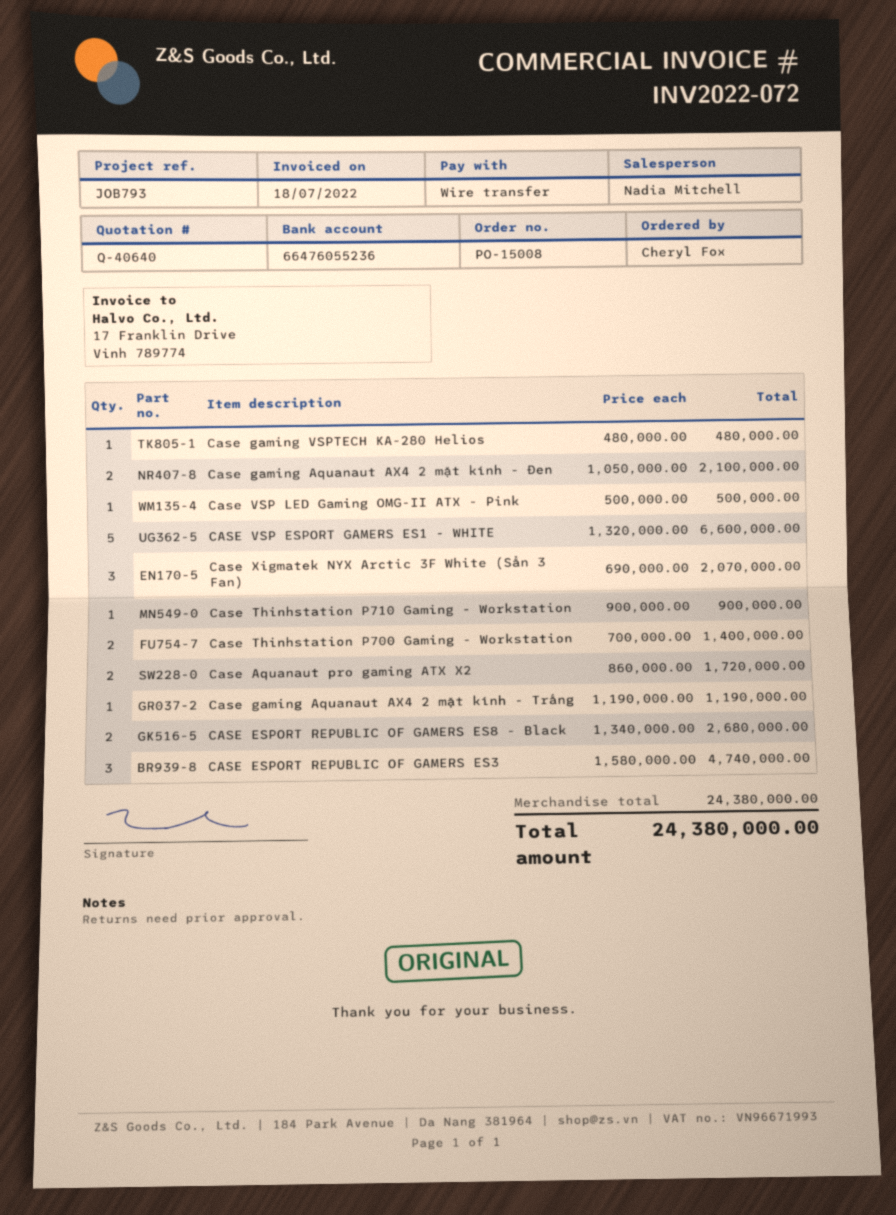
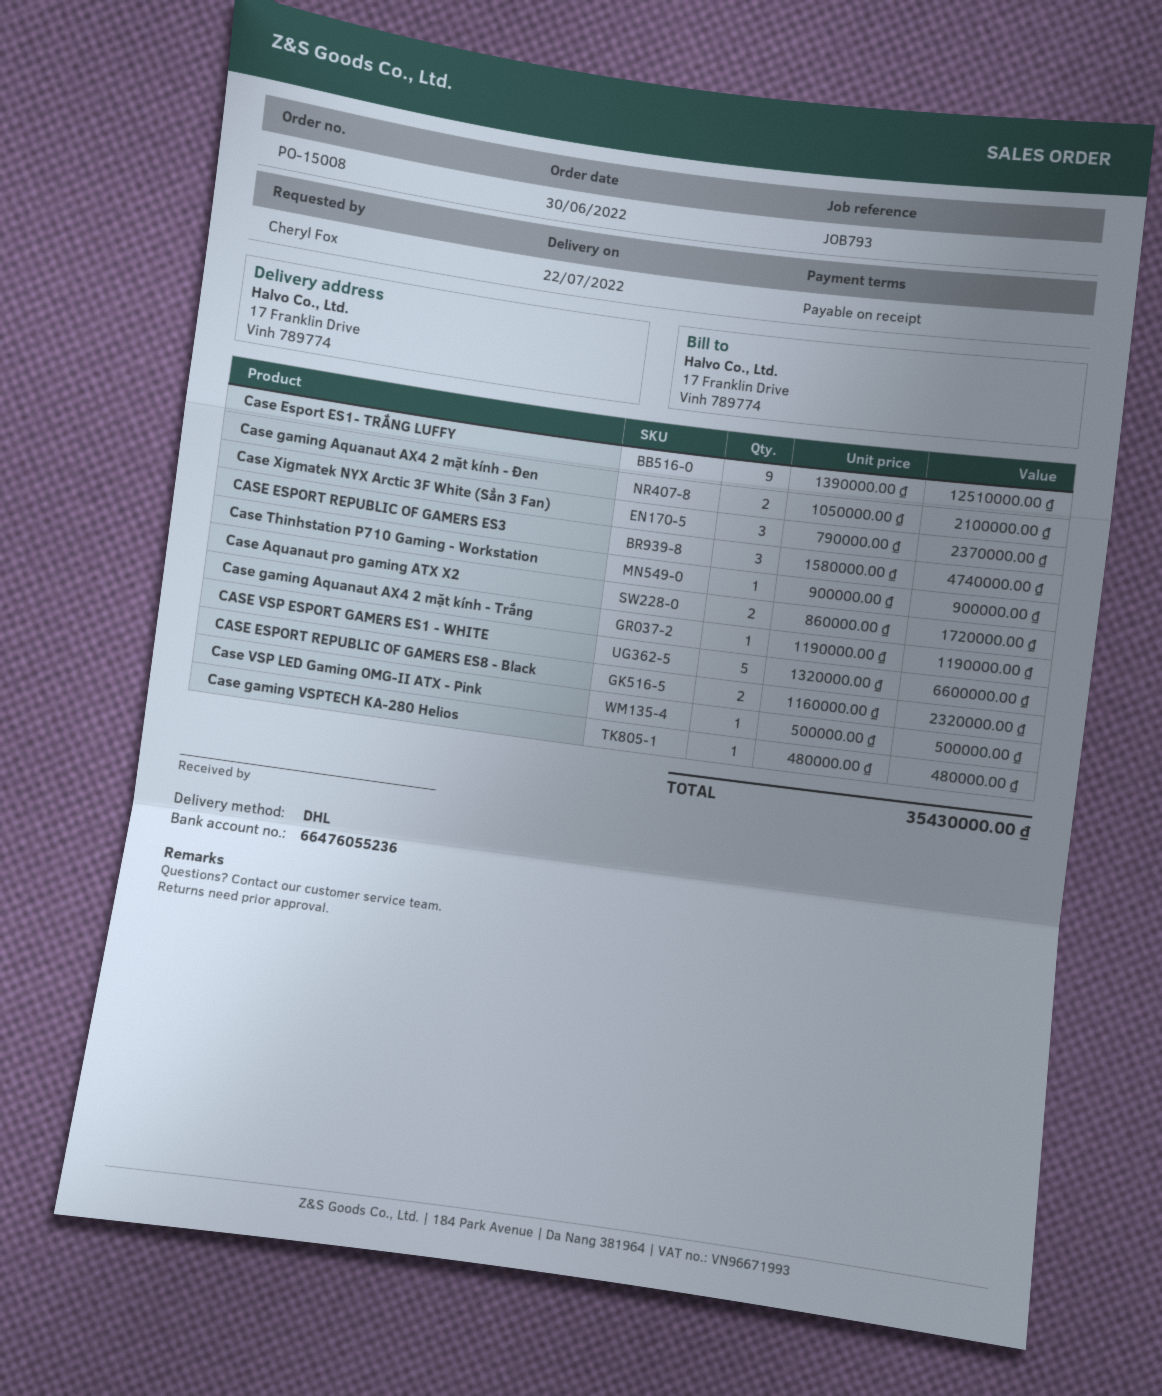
Case Xigmatek NYX Arctic 3F White (Sẳn 3 Fan): 3 x 690000.00 = 2070000.00 -> 3 x 790000.00 = 2370000.00
Case Thinhstation P700 Gaming - Workstation: 2 x 700000.00 = 1400000.00 -> none
CASE ESPORT REPUBLIC OF GAMERS ES8 - Black: 2 x 1340000.00 = 2680000.00 -> 2 x 1160000.00 = 2320000.00
Case Esport ES1- TRẮNG LUFFY: none -> 9 x 1390000.00 = 12510000.00
total: 24380000.00 -> 35430000.00

